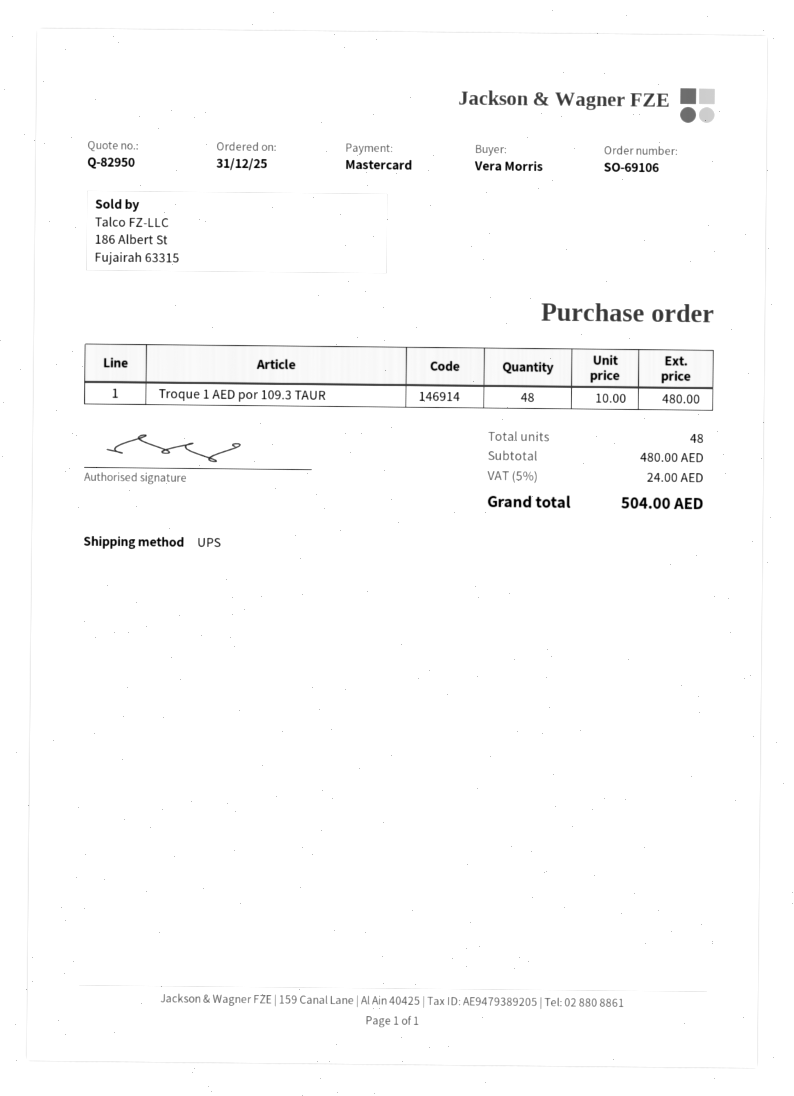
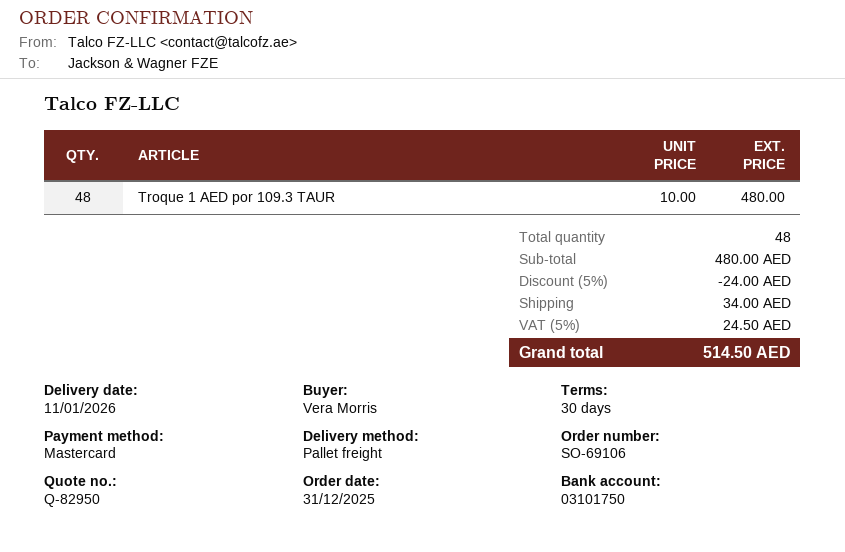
shipping method: UPS -> pallet freight
discount: none -> 5% = 24.00
shipping: none -> 34.00
tax: 5% = 24.00 -> 5% = 24.50
total: 504.00 -> 514.50

